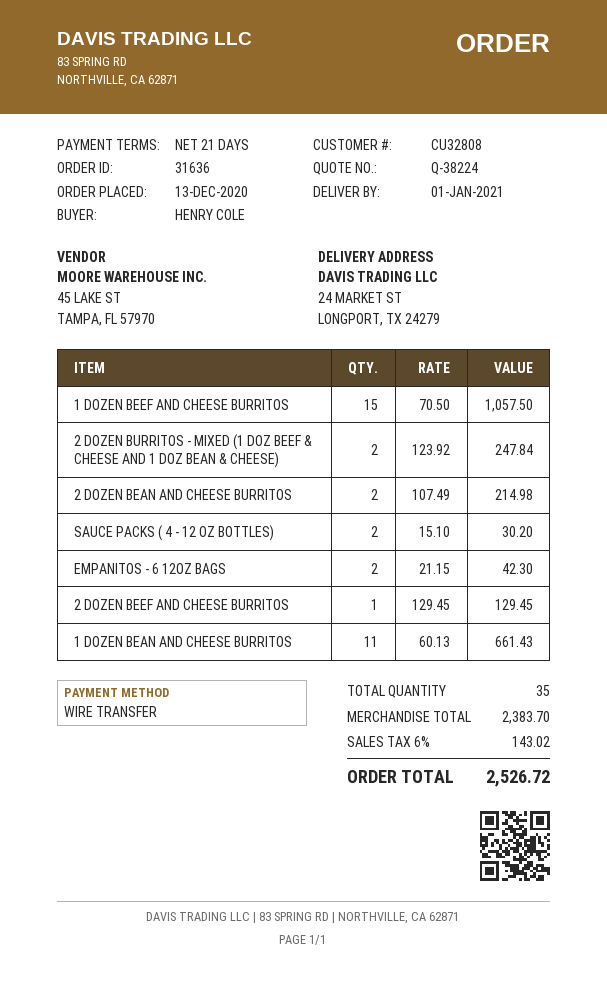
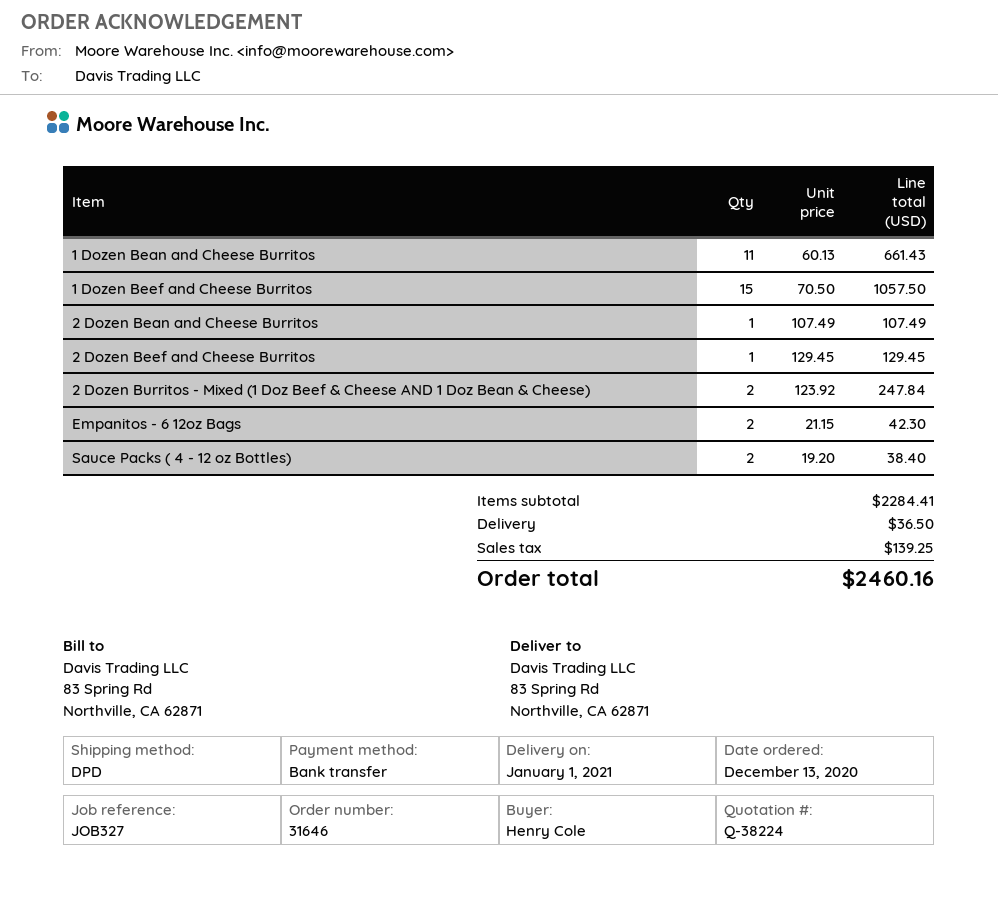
order number: 31636 -> 31646
ship to: 24 MARKET ST, LONGPORT, TX 24279 -> 83 Spring Rd, Northville, CA 62871
2 DOZEN BEAN AND CHEESE BURRITOS: 2 x 107.49 = 214.98 -> 1 x 107.49 = 107.49
SAUCE PACKS ( 4 - 12 OZ BOTTLES): 2 x 15.10 = 30.20 -> 2 x 19.20 = 38.40
subtotal: 2383.70 -> 2284.41
shipping: none -> 36.50
tax: 143.02 -> 139.25
total: 2526.72 -> 2460.16

